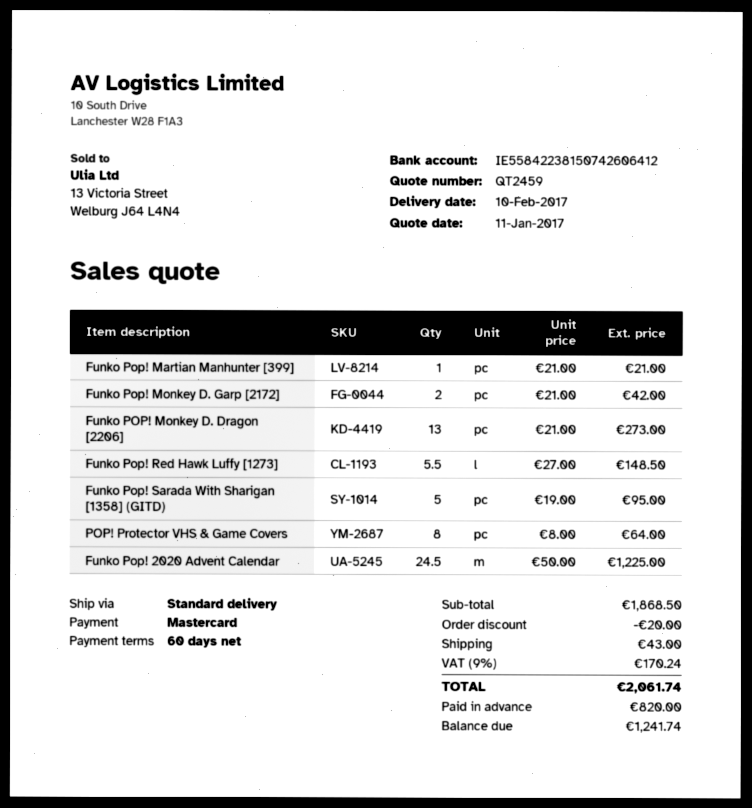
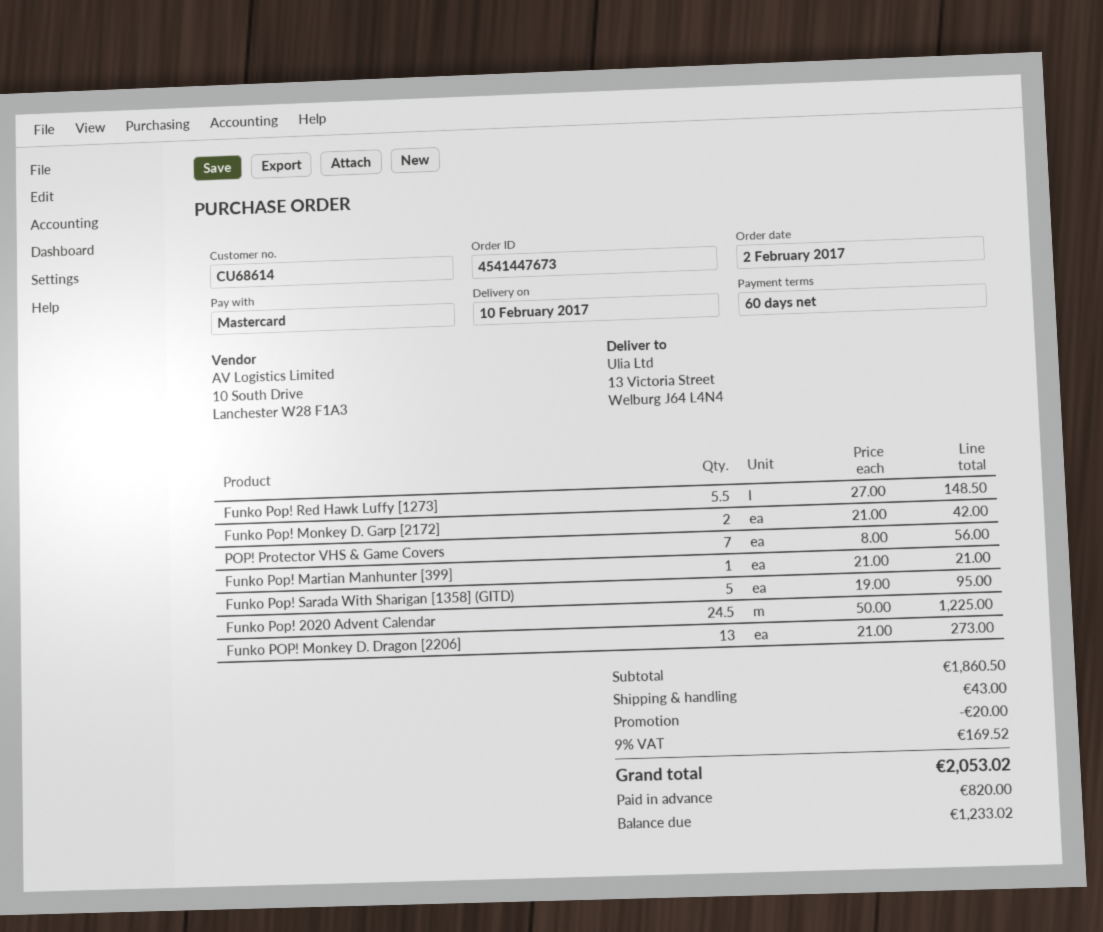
POP! Protector VHS & Game Covers: 8 x 8.00 = 64.00 -> 7 x 8.00 = 56.00
subtotal: 1868.50 -> 1860.50
tax: 9% = 170.24 -> 9% = 169.52
total: 2061.74 -> 2053.02
balance: 1241.74 -> 1233.02

